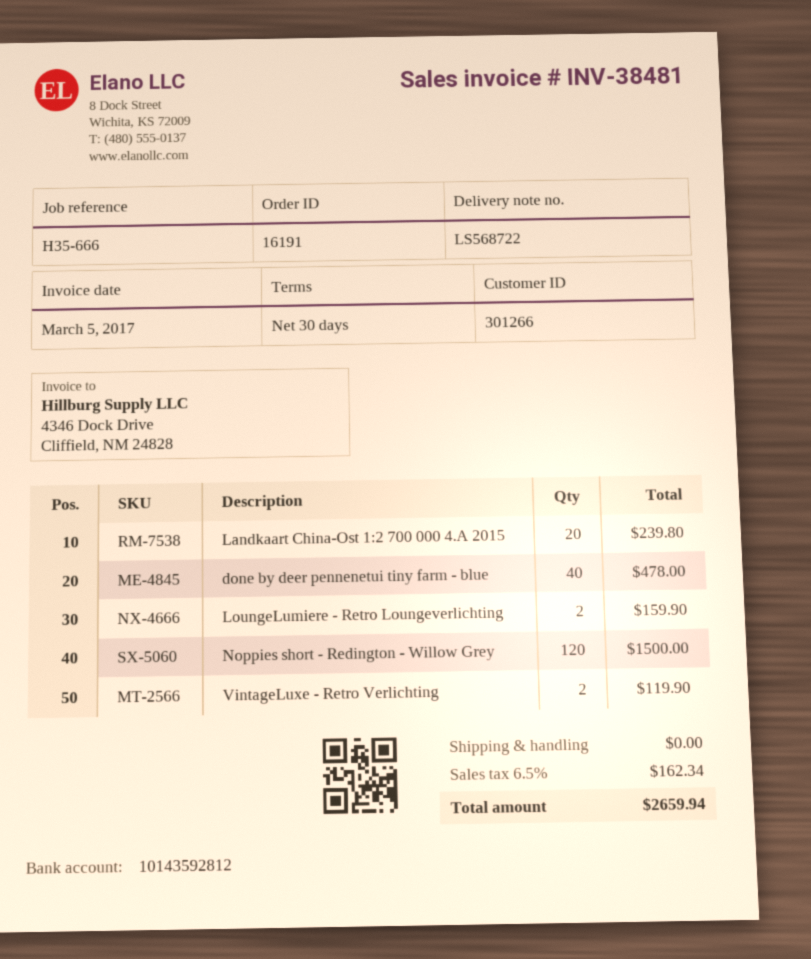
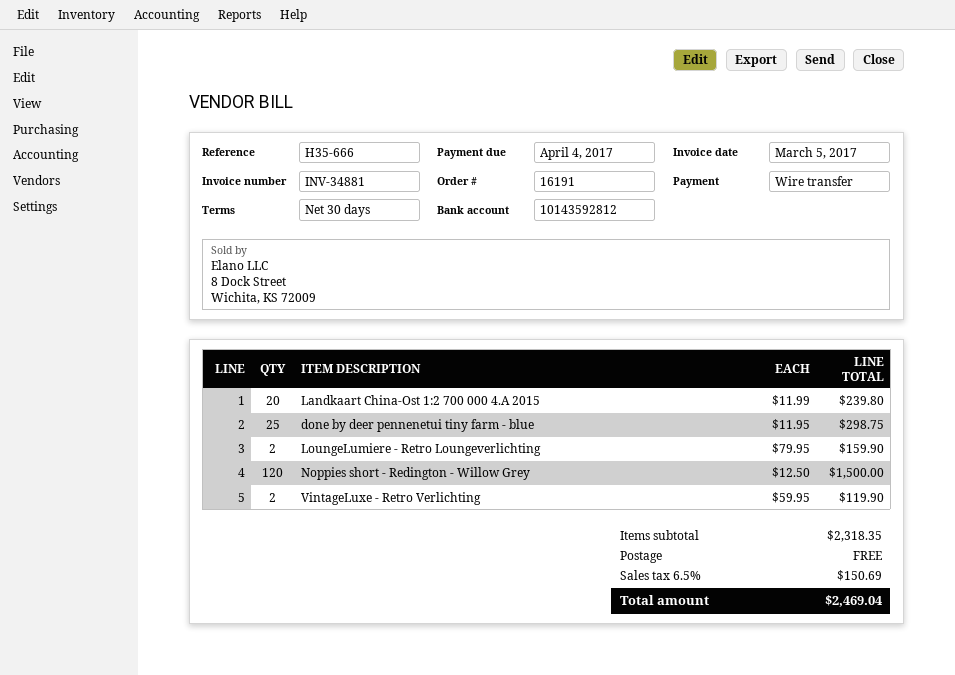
invoice number: INV-38481 -> INV-34881
done by deer pennenetui tiny farm - blue: 40 for 478.00 -> 25 for 298.75
tax: 6.5% = 162.34 -> 6.5% = 150.69
total: 2659.94 -> 2469.04

